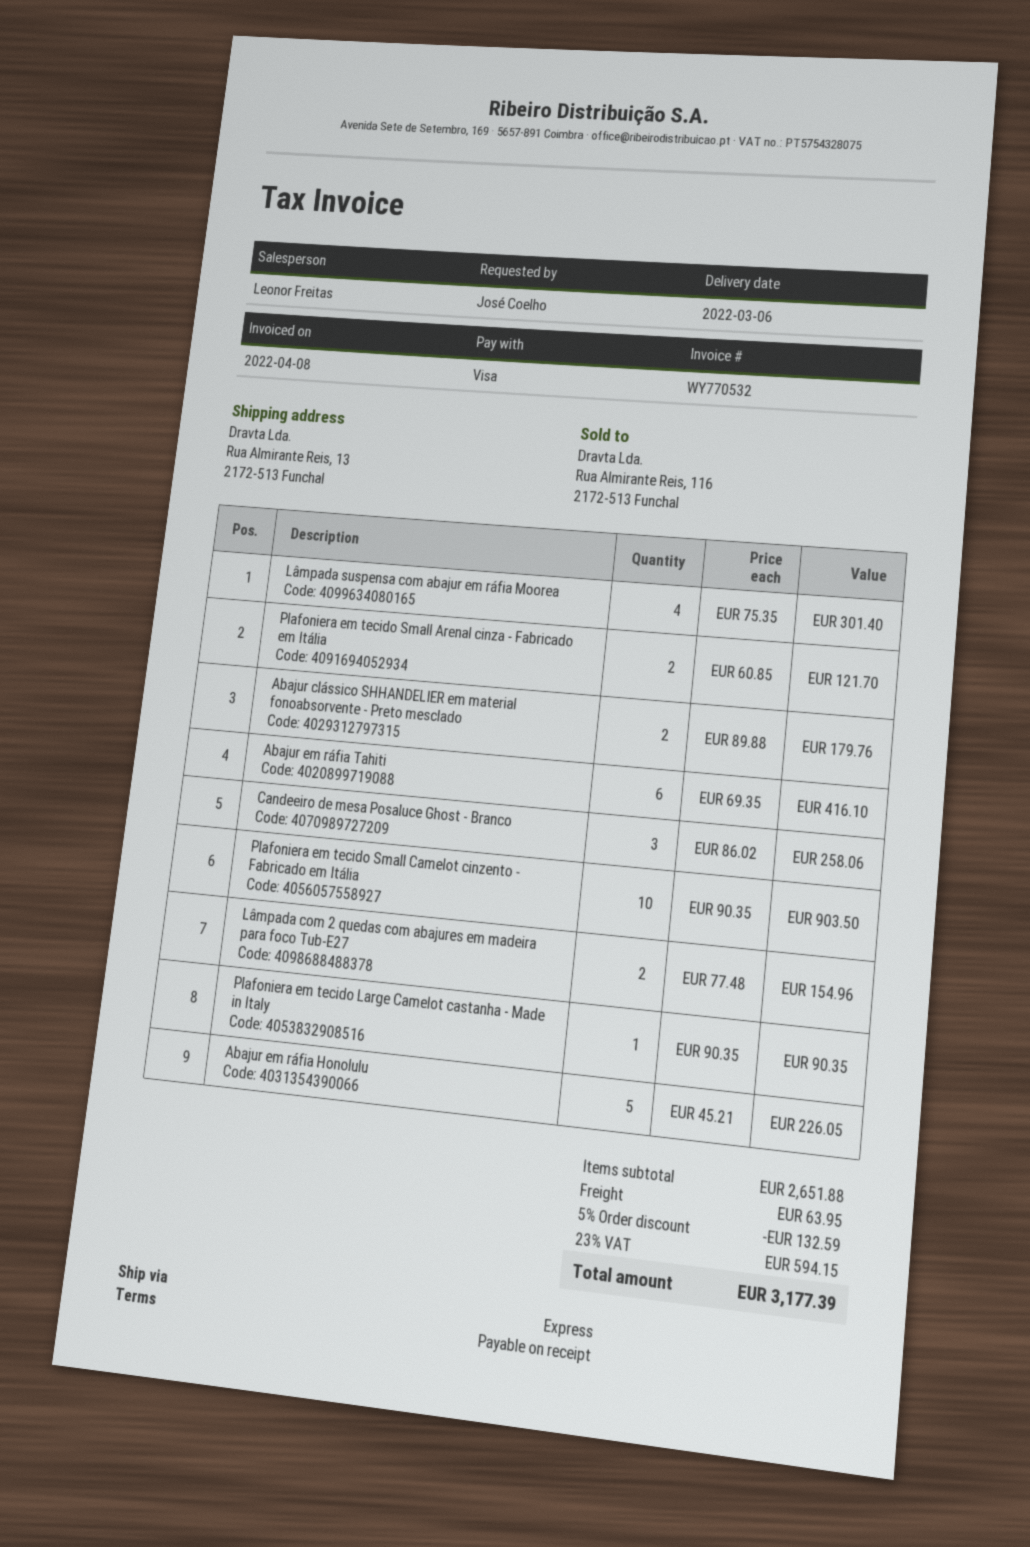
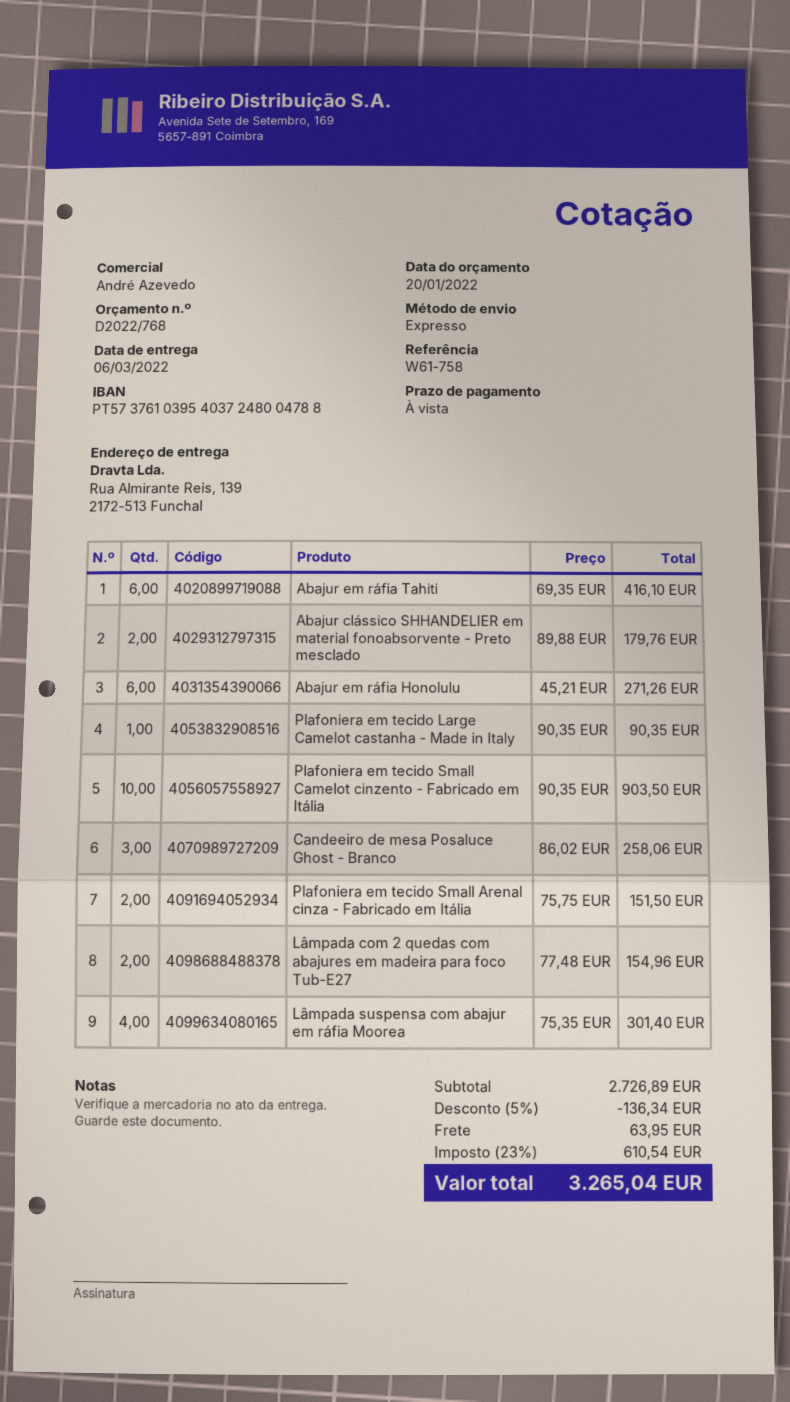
sales rep: Leonor Freitas -> André Azevedo
ship to: Rua Almirante Reis, 13, 2172-513 Funchal -> Rua Almirante Reis, 139, 2172-513 Funchal
Plafoniera em tecido Small Arenal cinza - Fabricado em Itália: 2 x 60.85 = 121.70 -> 2 x 75.75 = 151.50
Abajur em ráfia Honolulu: 5 x 45.21 = 226.05 -> 6 x 45.21 = 271.26
subtotal: 2651.88 -> 2726.89
discount: 5% = 132.59 -> 5% = 136.34
tax: 23% = 594.15 -> 23% = 610.54
total: 3177.39 -> 3265.04

